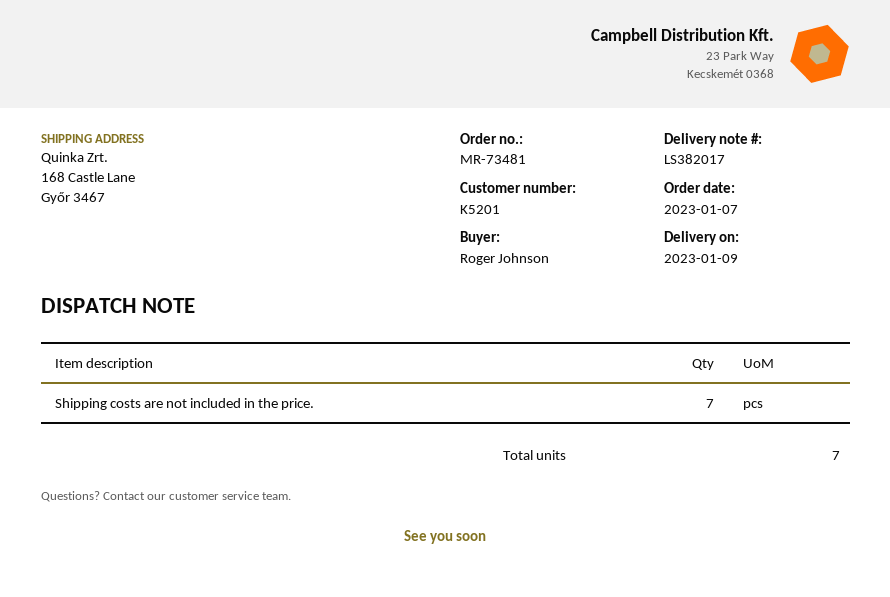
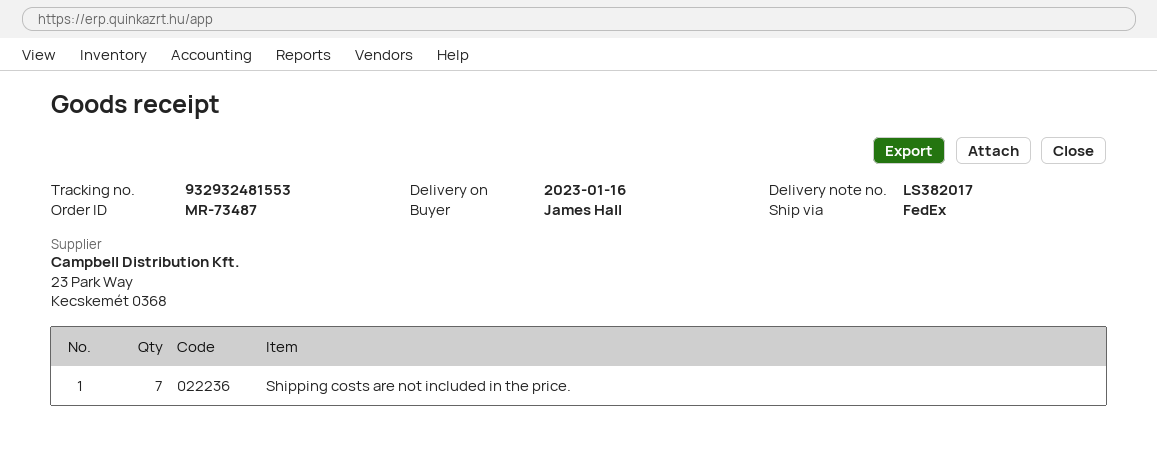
order number: MR-73481 -> MR-73487
delivery date: 2023-01-09 -> 2023-01-16
ordered by: Roger Johnson -> James Hall

